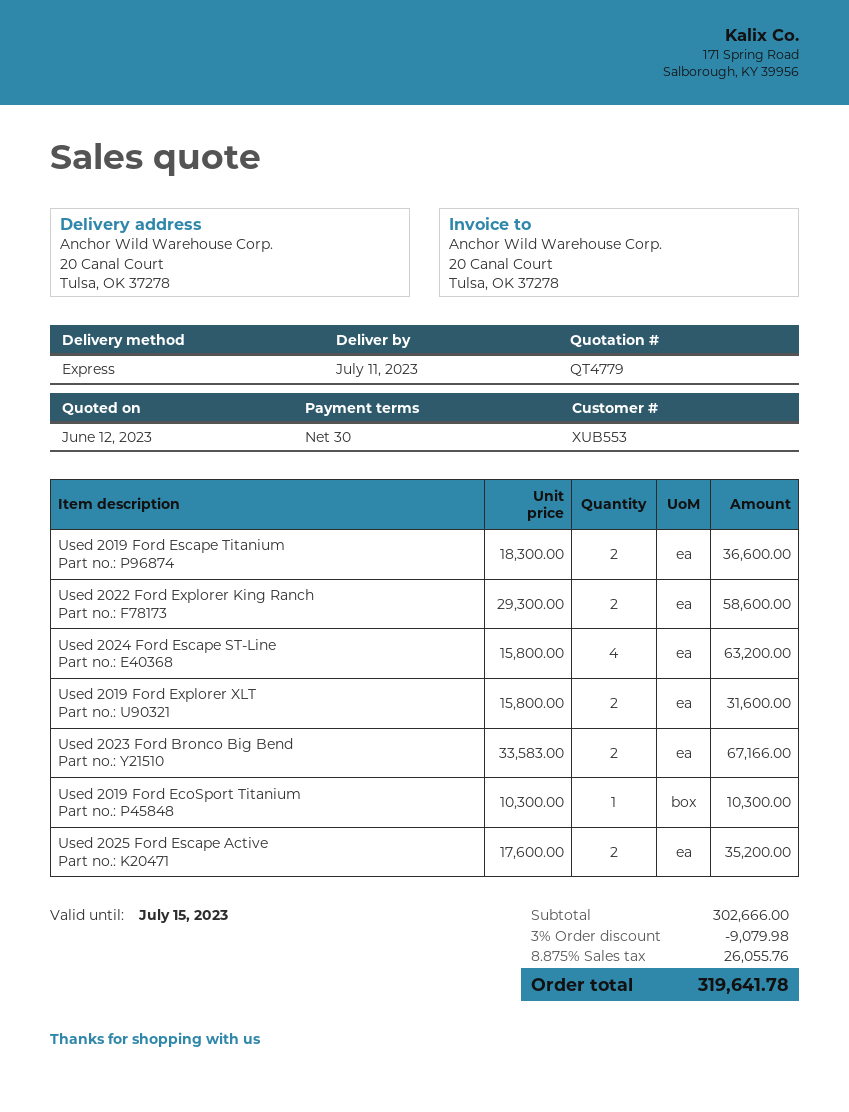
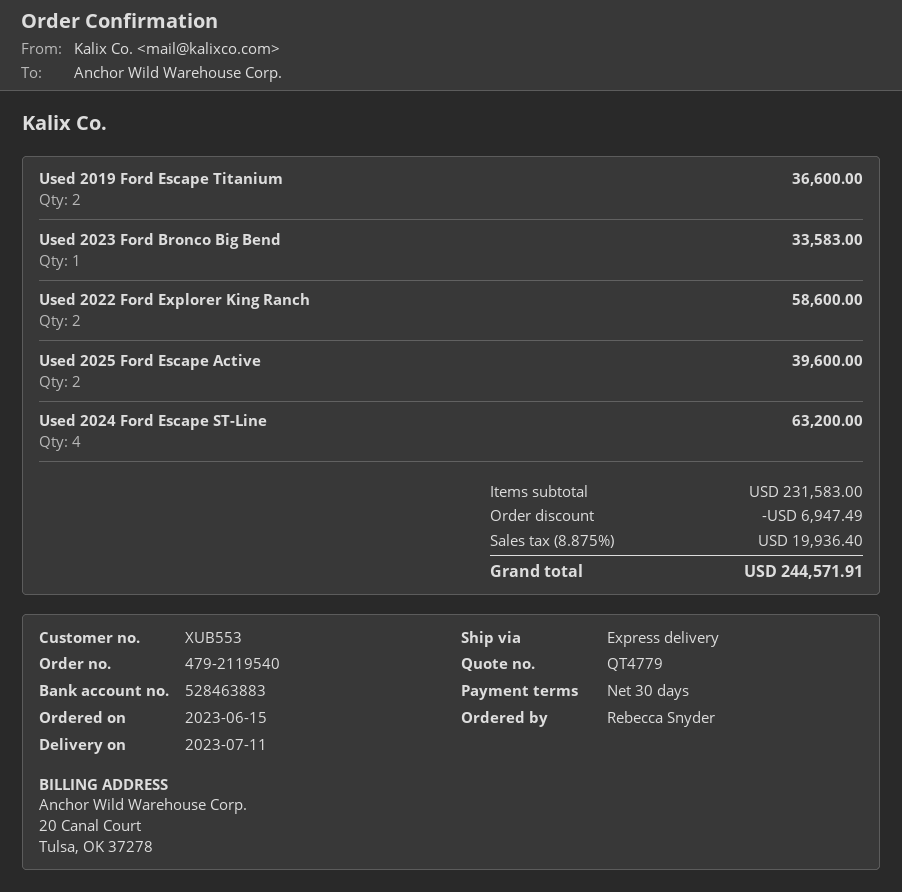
Used 2019 Ford Explorer XLT: 2 for 31600.00 -> none
Used 2023 Ford Bronco Big Bend: 2 for 67166.00 -> 1 for 33583.00
Used 2019 Ford EcoSport Titanium: 1 for 10300.00 -> none
Used 2025 Ford Escape Active: 2 for 35200.00 -> 2 for 39600.00
subtotal: 302666.00 -> 231583.00
discount: 9079.98 -> 6947.49
tax: 8.875% = 26055.76 -> 8.875% = 19936.40
total: 319641.78 -> 244571.91

